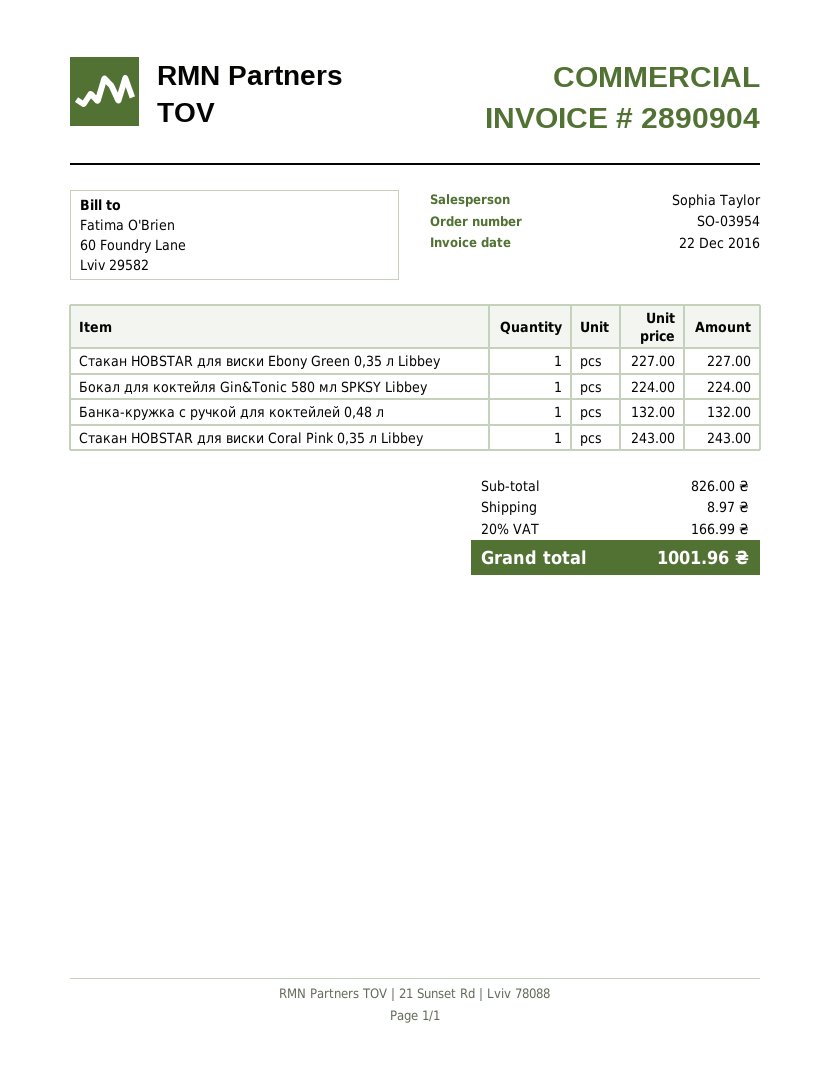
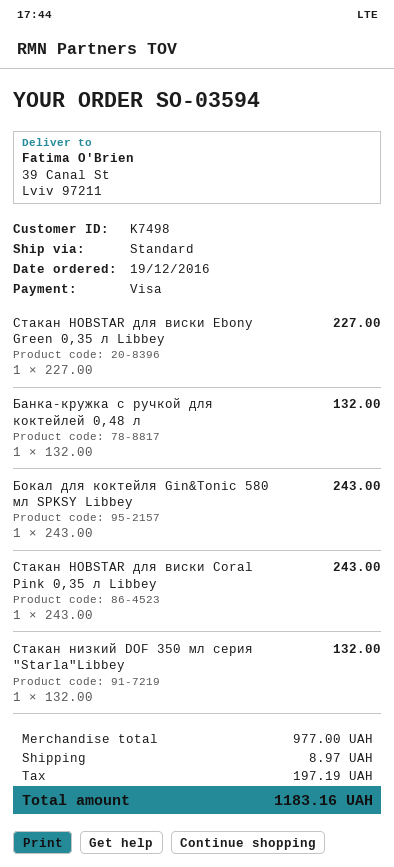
order number: SO-03954 -> SO-03594
Бокал для коктейля Gin&Tonic 580 мл SPKSY Libbey: 1 x 224.00 = 224.00 -> 1 x 243.00 = 243.00
Стакан низкий DOF 350 мл серия "Starla"Libbey: none -> 1 x 132.00 = 132.00
subtotal: 826.00 -> 977.00
tax: 166.99 -> 197.19
total: 1001.96 -> 1183.16

